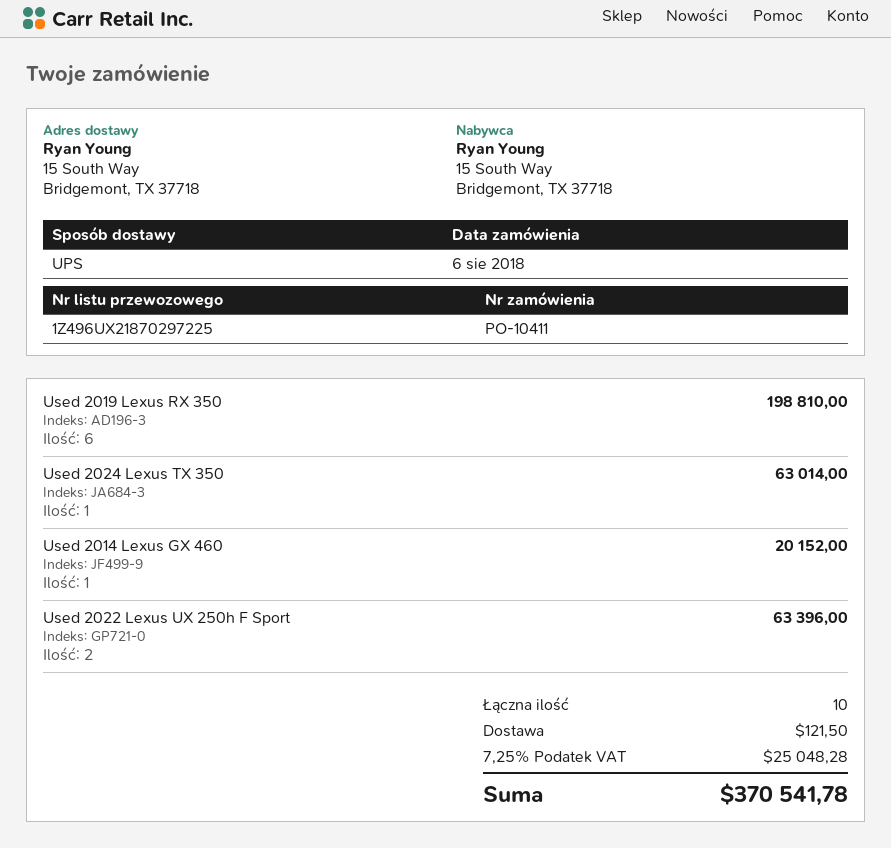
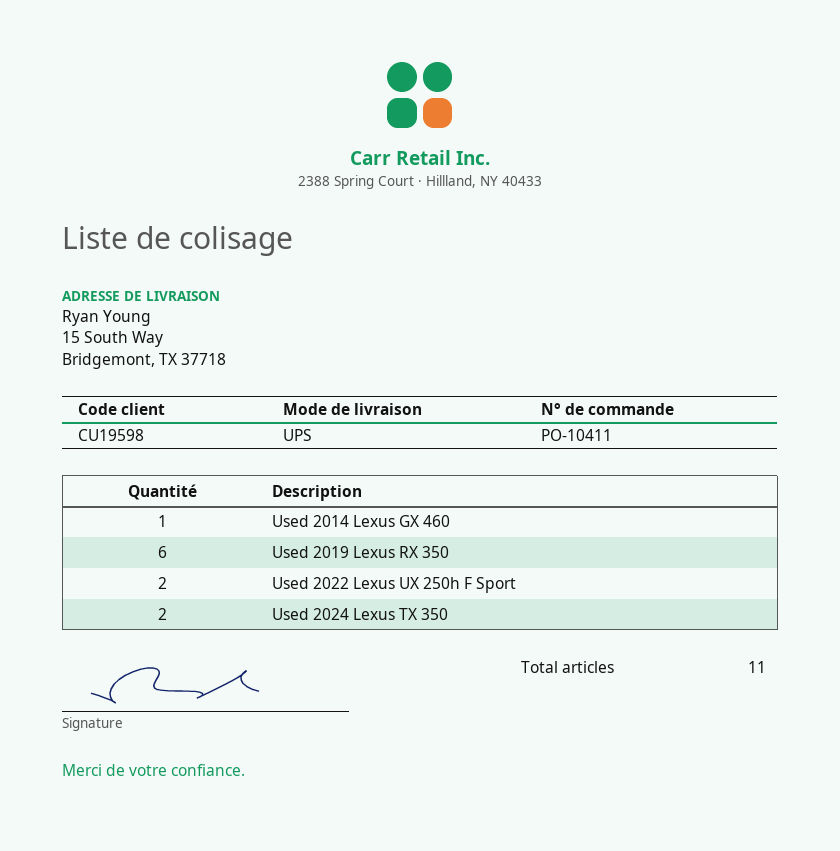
Used 2024 Lexus TX 350: 1 -> 2
total quantity: 10 -> 11

